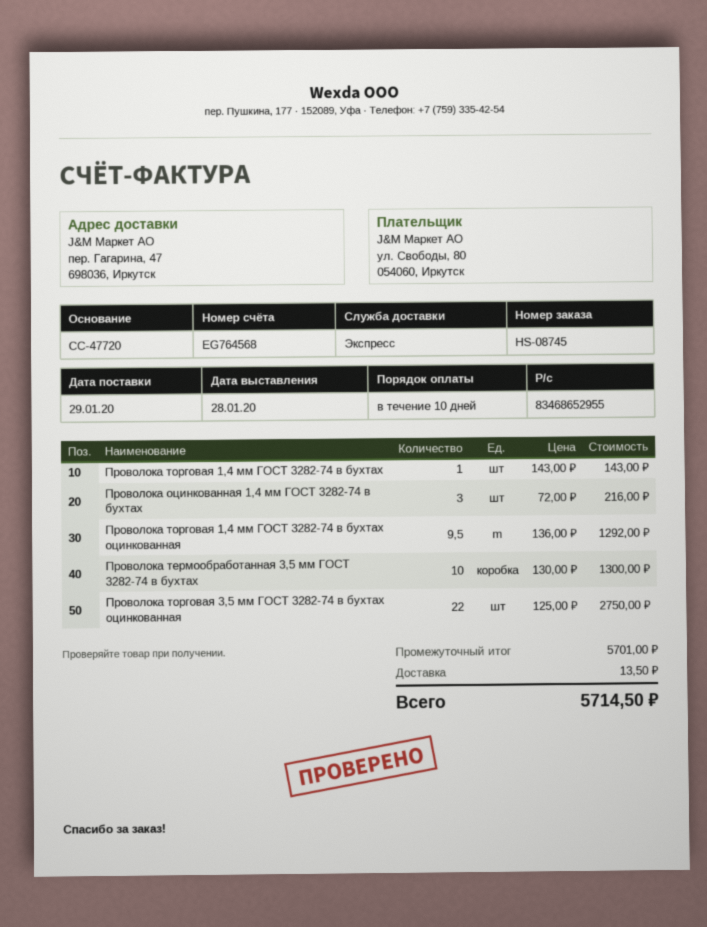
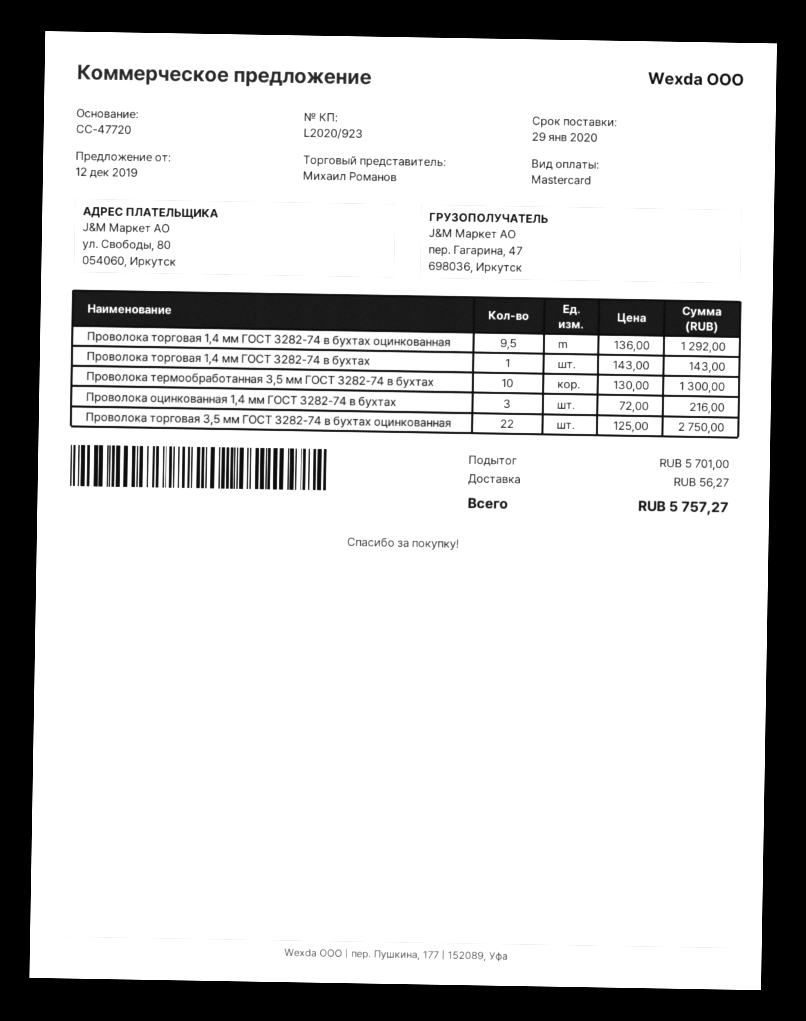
shipping: 13.50 -> 56.27
total: 5714.50 -> 5757.27

